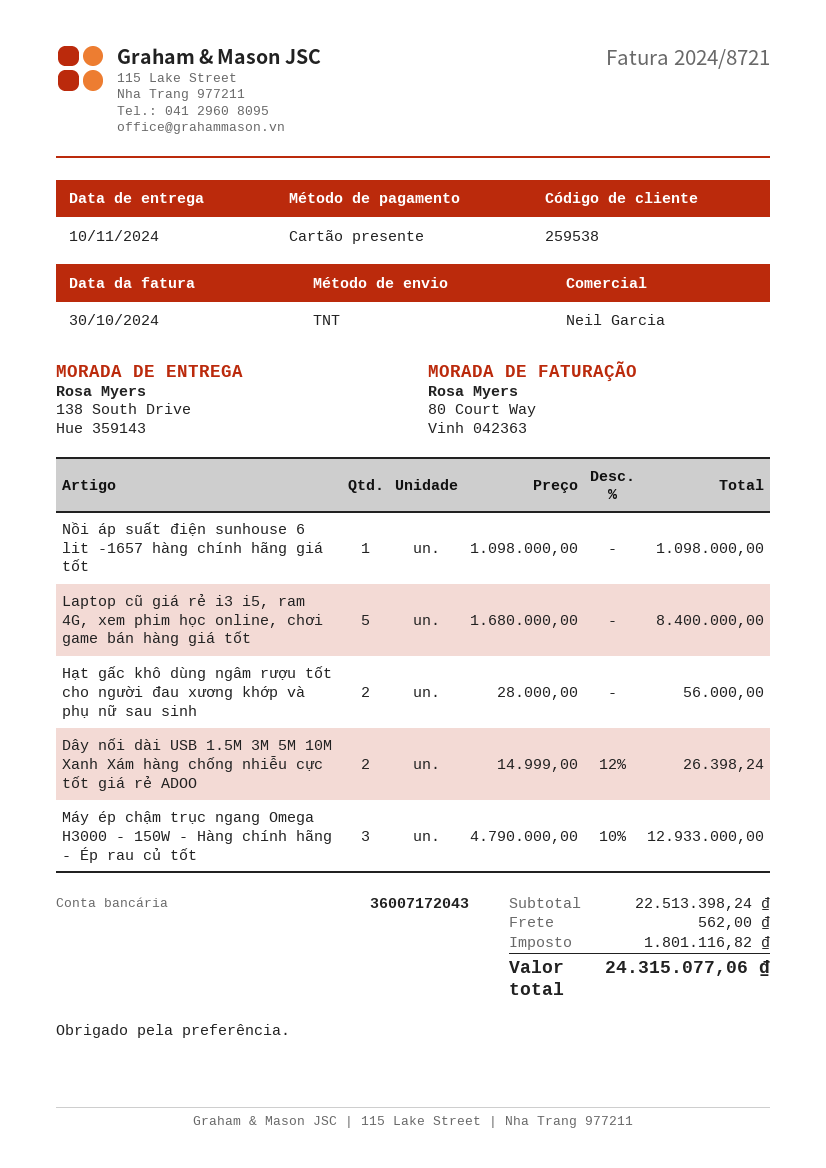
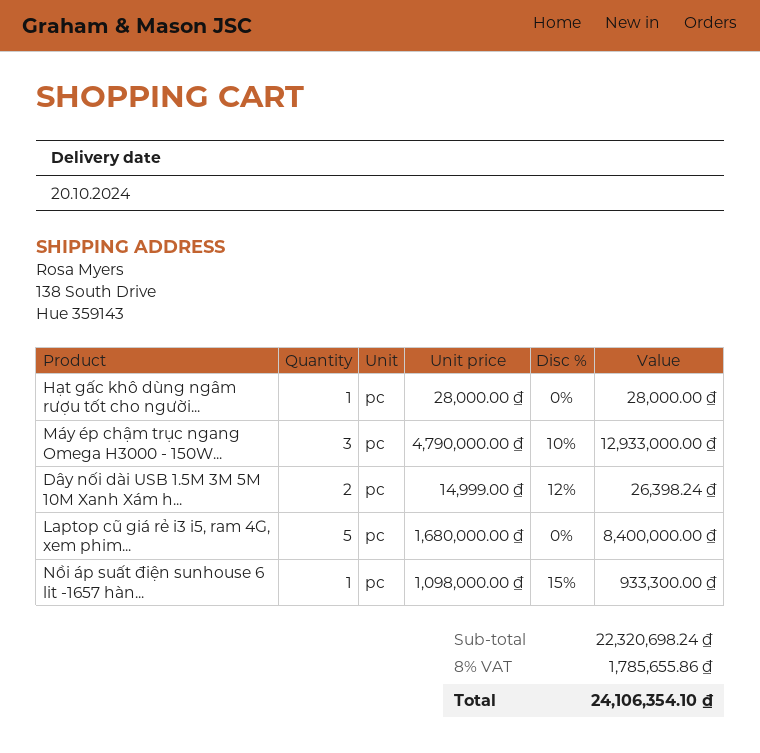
delivery date: 2024-11-10 -> 2024-10-20
Nồi áp suất điện sunhouse 6 lit -1657 hàng chính hãng giá tốt: 1 x 1098000.00 = 1098000.00 -> 1 x 1098000.00 - 15% = 933300.00
Hạt gấc khô dùng ngâm rượu tốt cho người đau xương khớp và phụ nữ sau sinh: 2 x 28000.00 = 56000.00 -> 1 x 28000.00 = 28000.00
subtotal: 22513398.24 -> 22320698.24
shipping: 562.00 -> none
tax: 1801116.82 -> 1785655.86
total: 24315077.06 -> 24106354.10

